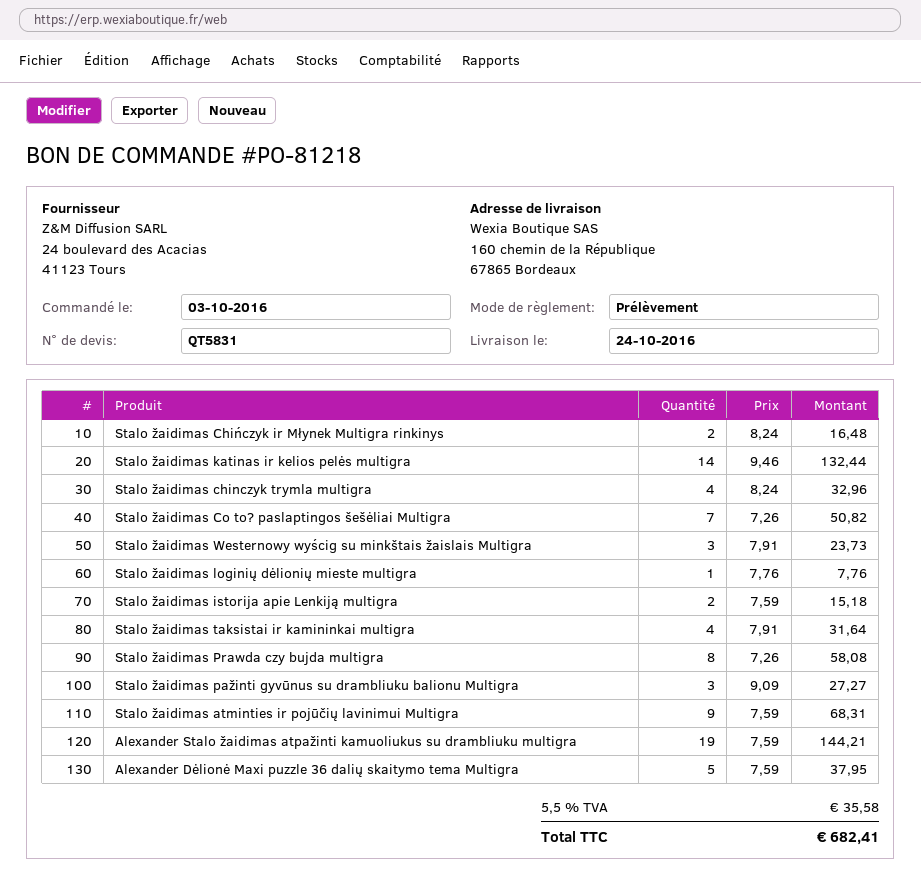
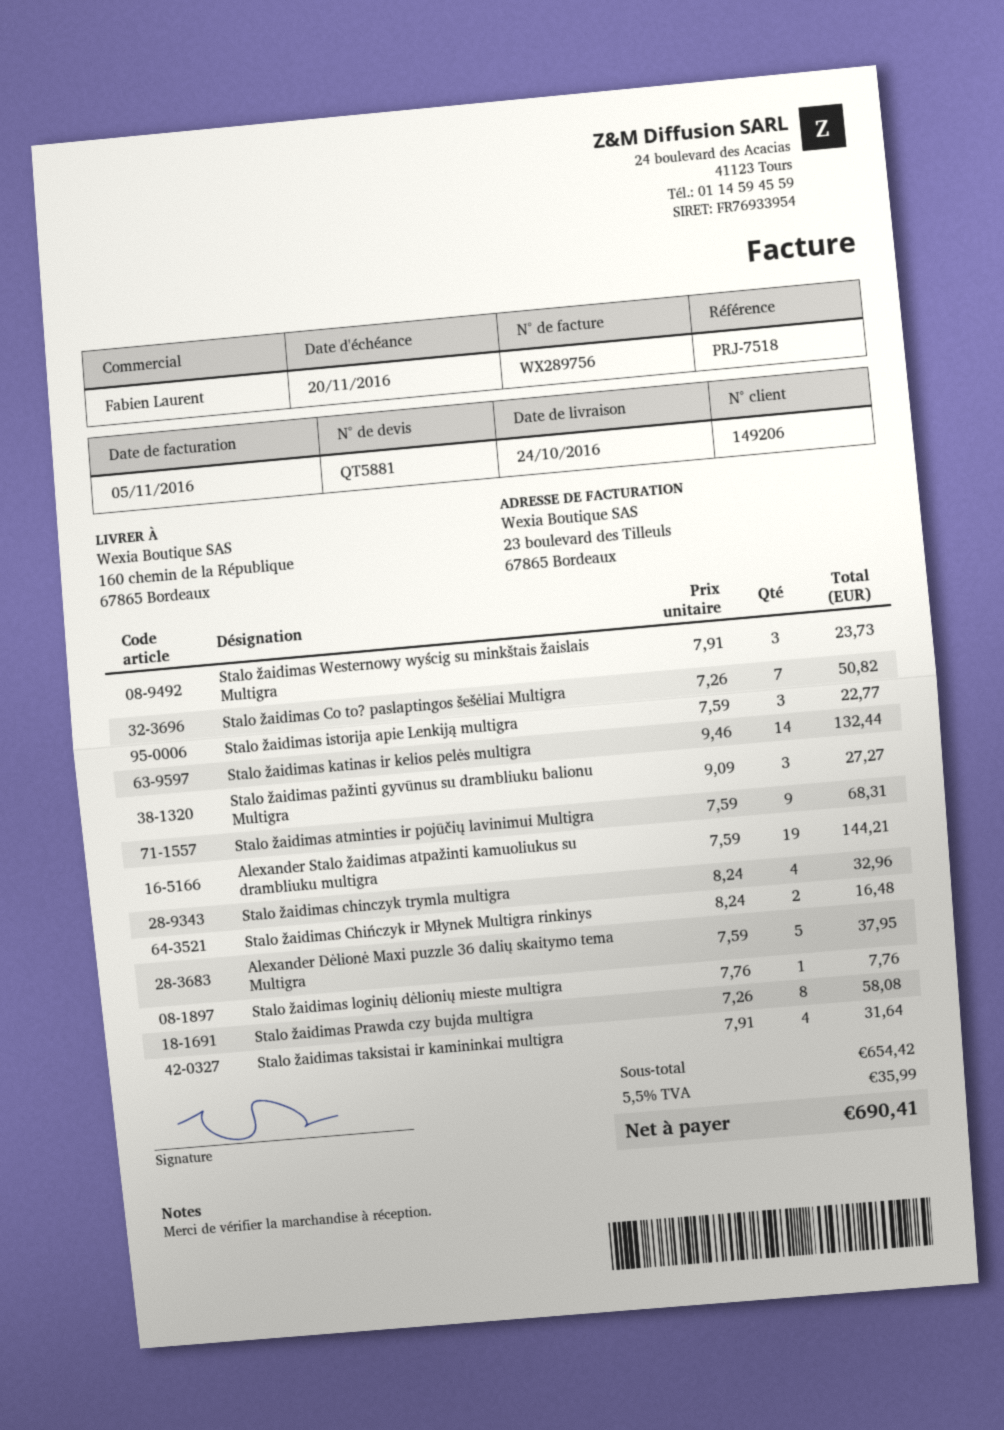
quote number: QT5831 -> QT5881
Stalo žaidimas istorija apie Lenkiją multigra: 2 x 7.59 = 15.18 -> 3 x 7.59 = 22.77
tax: 5.5% = 35.58 -> 5.5% = 35.99
total: 682.41 -> 690.41

